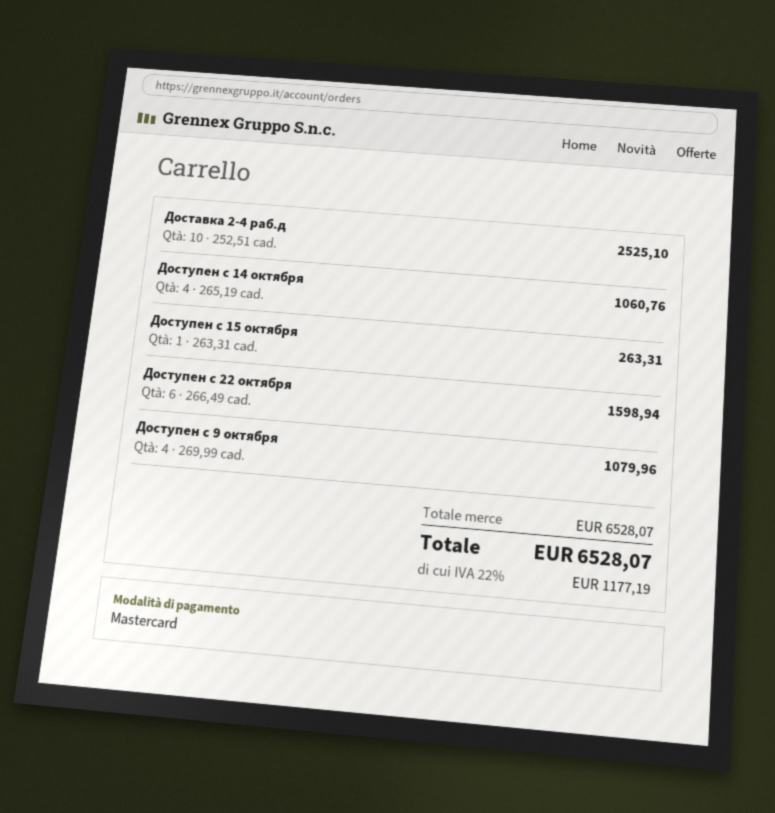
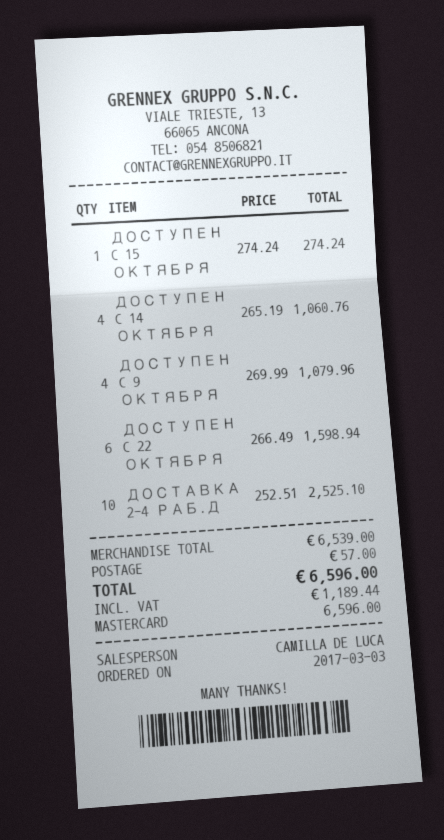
Доступен c 15 октября: 1 x 263.31 = 263.31 -> 1 x 274.24 = 274.24
subtotal: 6528.07 -> 6539.00
shipping: none -> 57.00
tax: 1177.19 -> 1189.44
total: 6528.07 -> 6596.00

